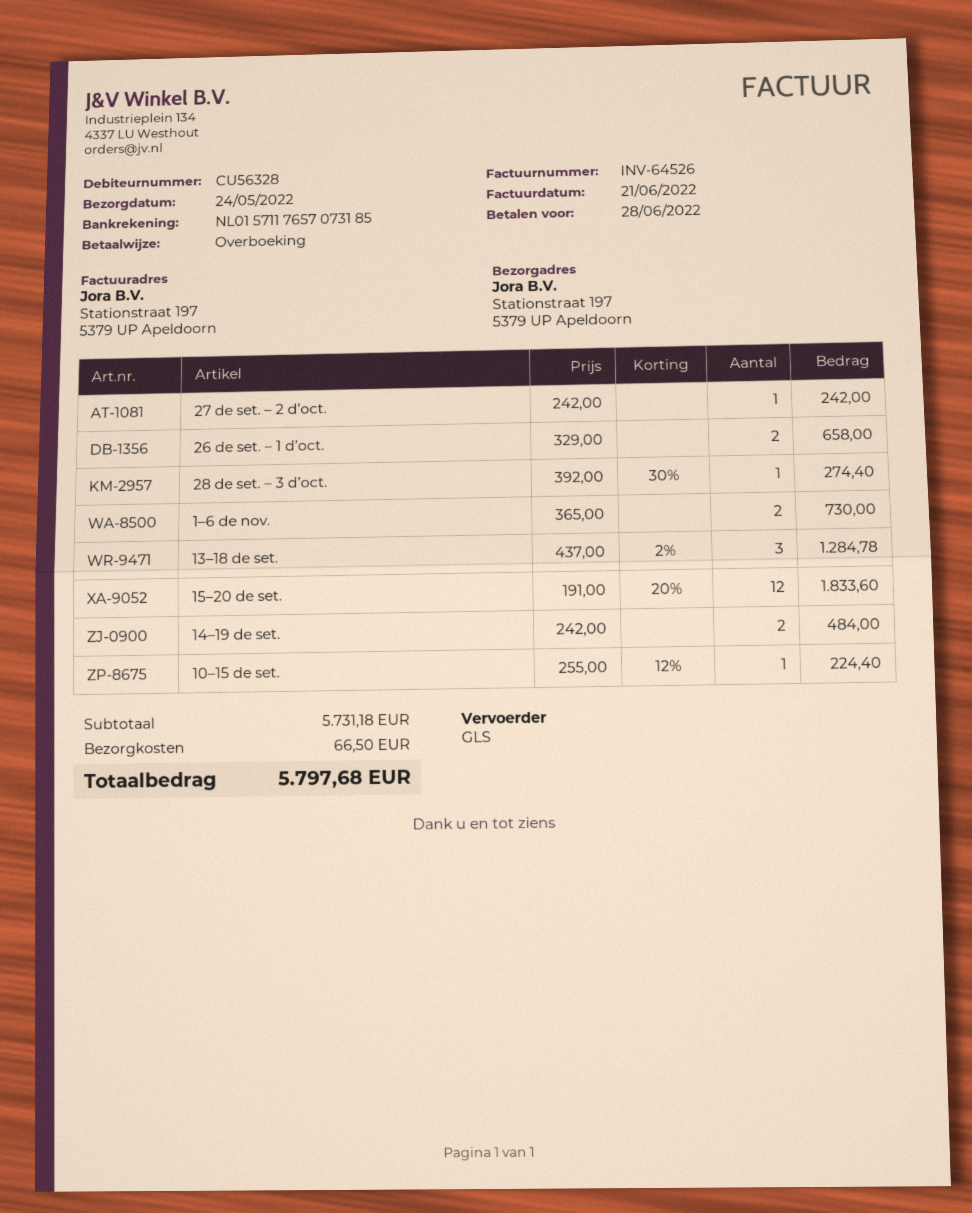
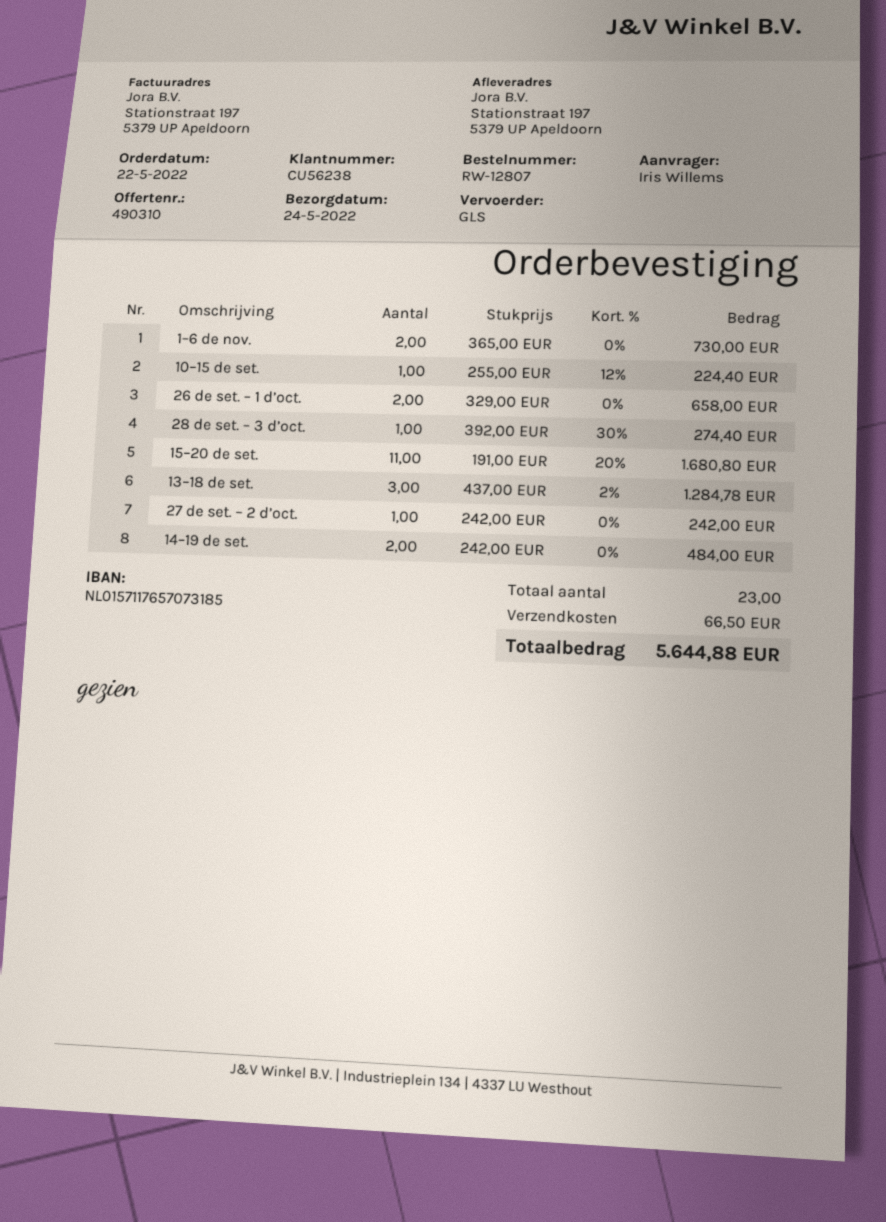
customer number: CU56328 -> CU56238
15–20 de set.: 12 x 191.00 - 20% = 1833.60 -> 11 x 191.00 - 20% = 1680.80
total: 5797.68 -> 5644.88

